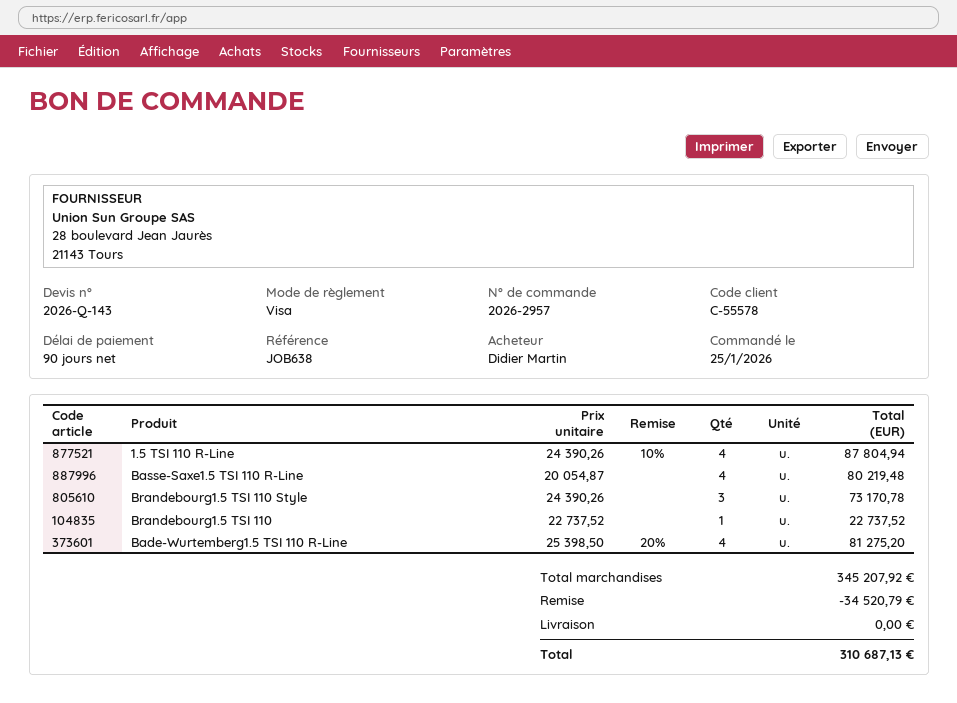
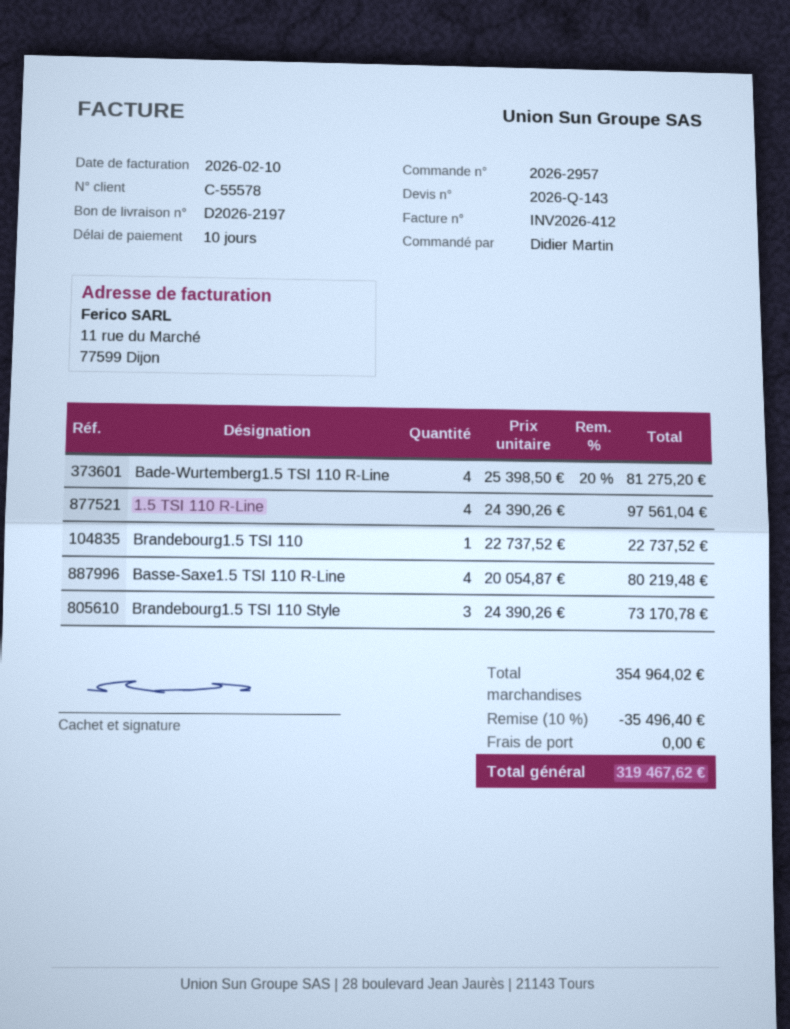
payment terms: 90 days -> 10 days
1.5 TSI 110 R-Line: 4 x 24390.26 - 10% = 87804.94 -> 4 x 24390.26 = 97561.04
subtotal: 345207.92 -> 354964.02
discount: 34520.79 -> 35496.40
total: 310687.13 -> 319467.62

